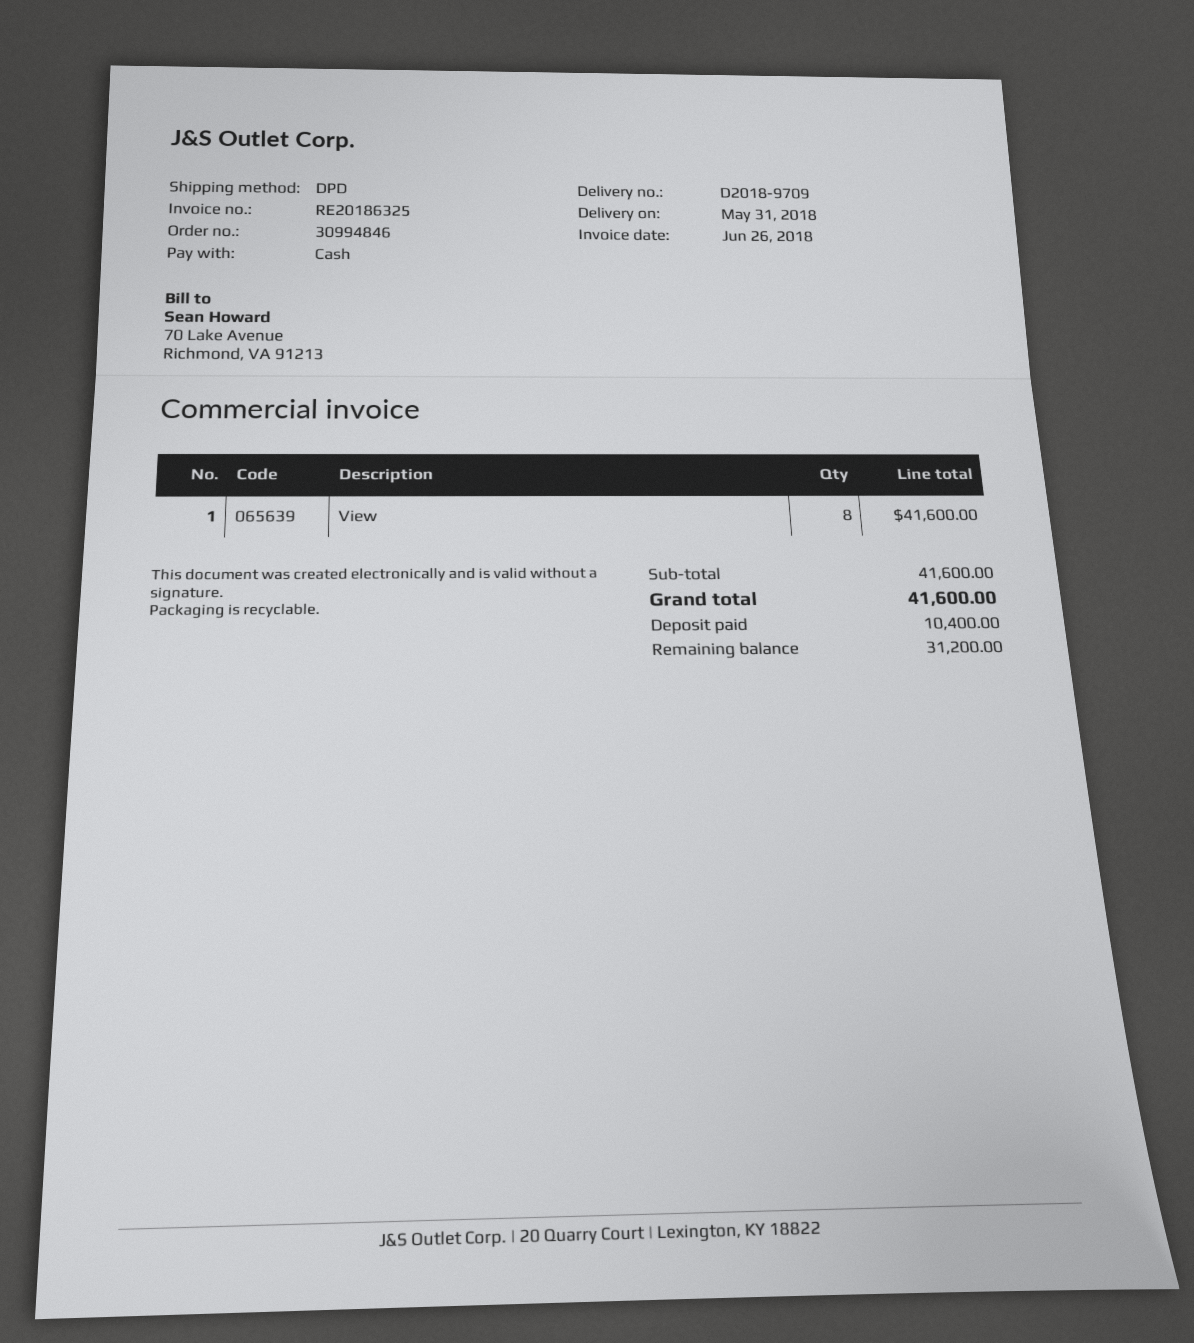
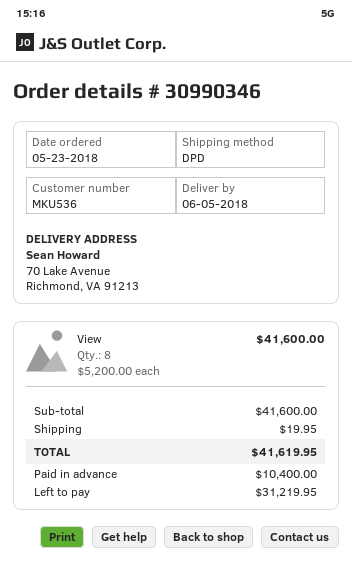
order number: 30994846 -> 30990346
delivery date: 2018-05-31 -> 2018-06-05
shipping: none -> 19.95
total: 41600.00 -> 41619.95
balance: 31200.00 -> 31219.95

